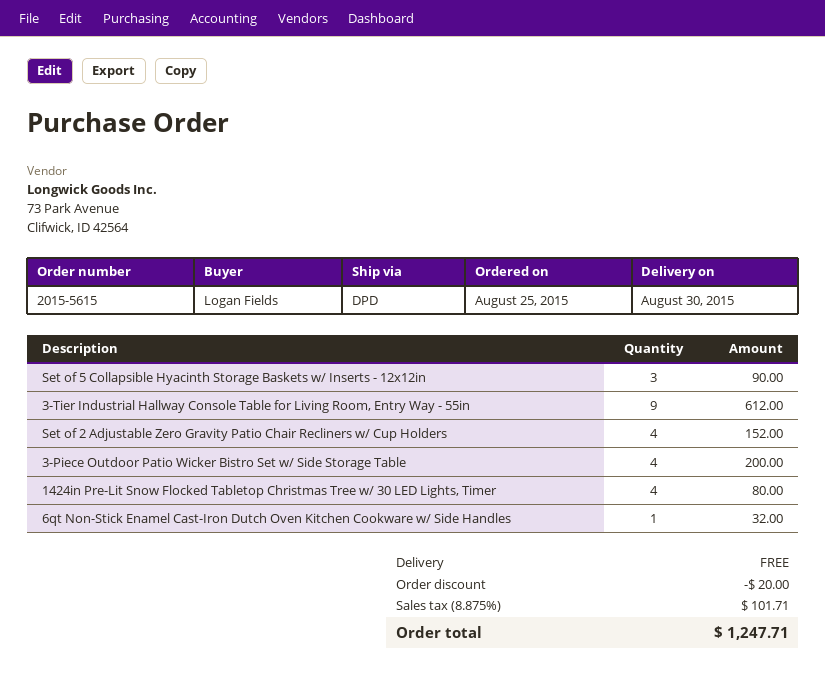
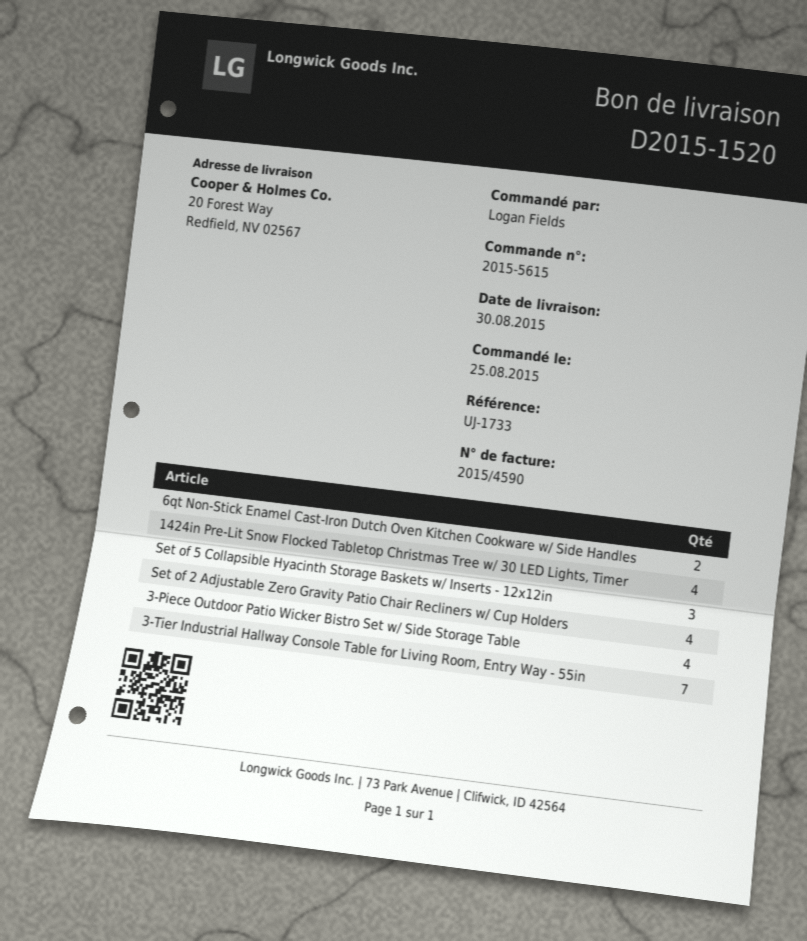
3-Tier Industrial Hallway Console Table for Living Room, Entry Way - 55in: 9 -> 7
6qt Non-Stick Enamel Cast-Iron Dutch Oven Kitchen Cookware w/ Side Handles: 1 -> 2

